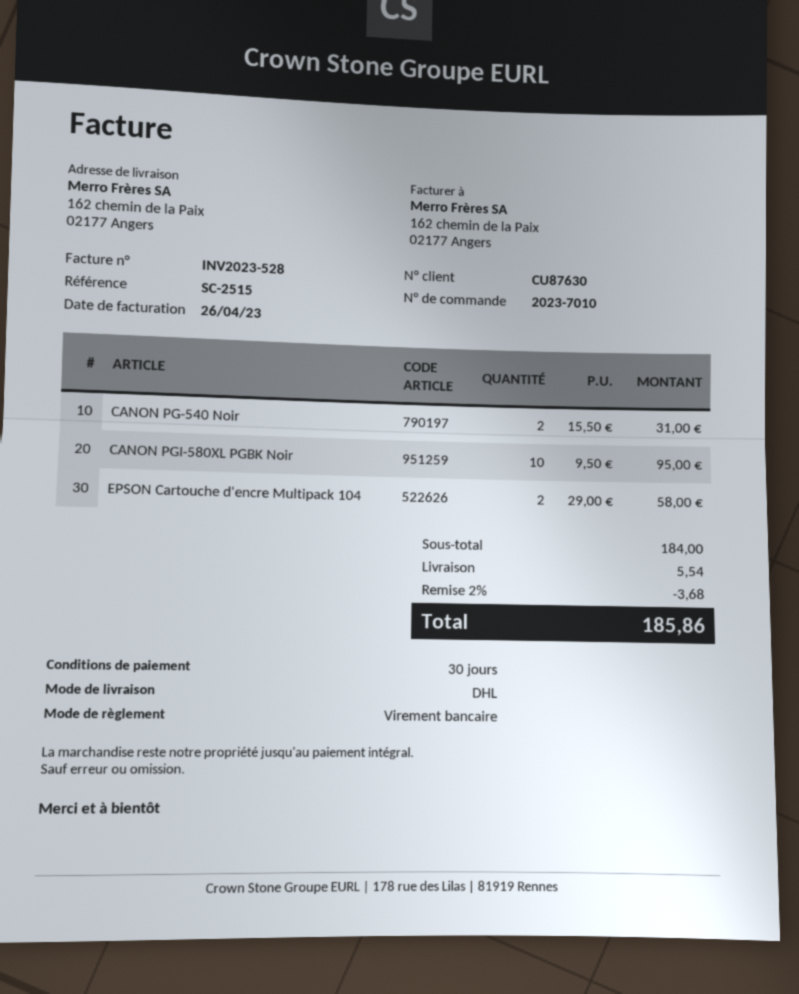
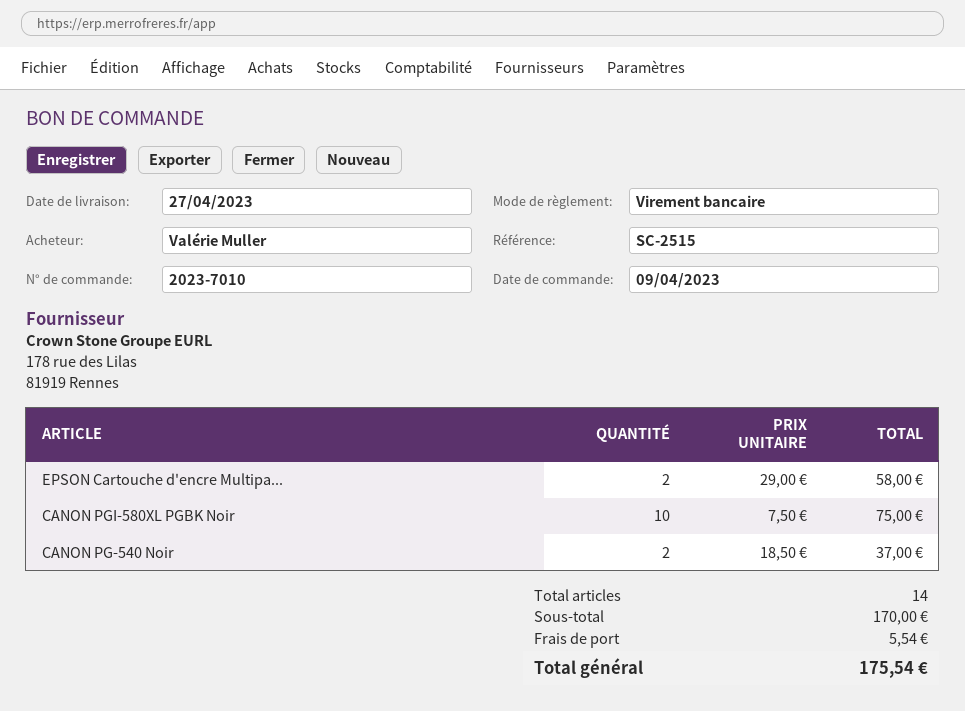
CANON PG-540 Noir: 2 x 15.50 = 31.00 -> 2 x 18.50 = 37.00
CANON PGI-580XL PGBK Noir: 10 x 9.50 = 95.00 -> 10 x 7.50 = 75.00
subtotal: 184.00 -> 170.00
discount: 2% = 3.68 -> none
total: 185.86 -> 175.54

